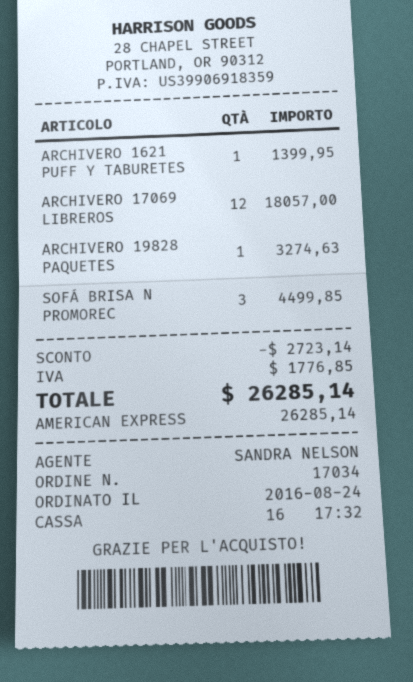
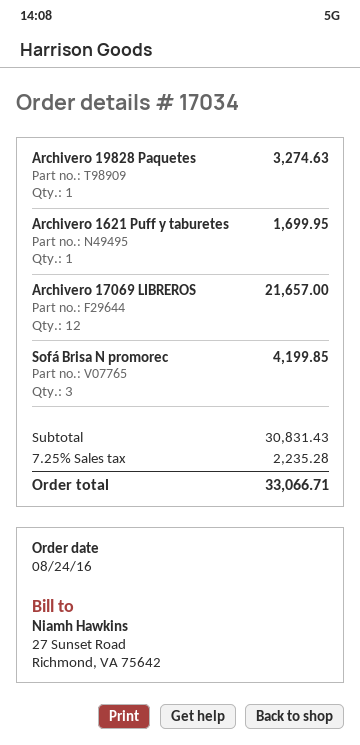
ARCHIVERO 1621 PUFF Y TABURETES: 1 for 1399.95 -> 1 for 1699.95
ARCHIVERO 17069 LIBREROS: 12 for 18057.00 -> 12 for 21657.00
SOFÁ BRISA N PROMOREC: 3 for 4499.85 -> 3 for 4199.85
discount: 2723.14 -> none
tax: 1776.85 -> 2235.28
total: 26285.14 -> 33066.71

